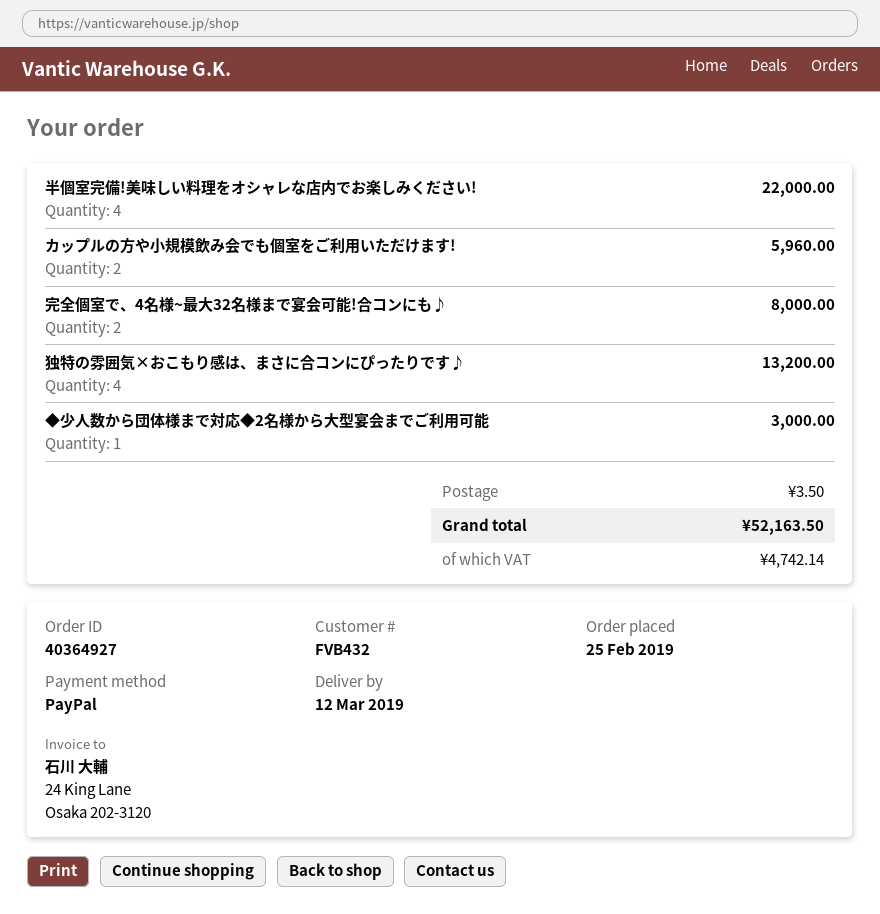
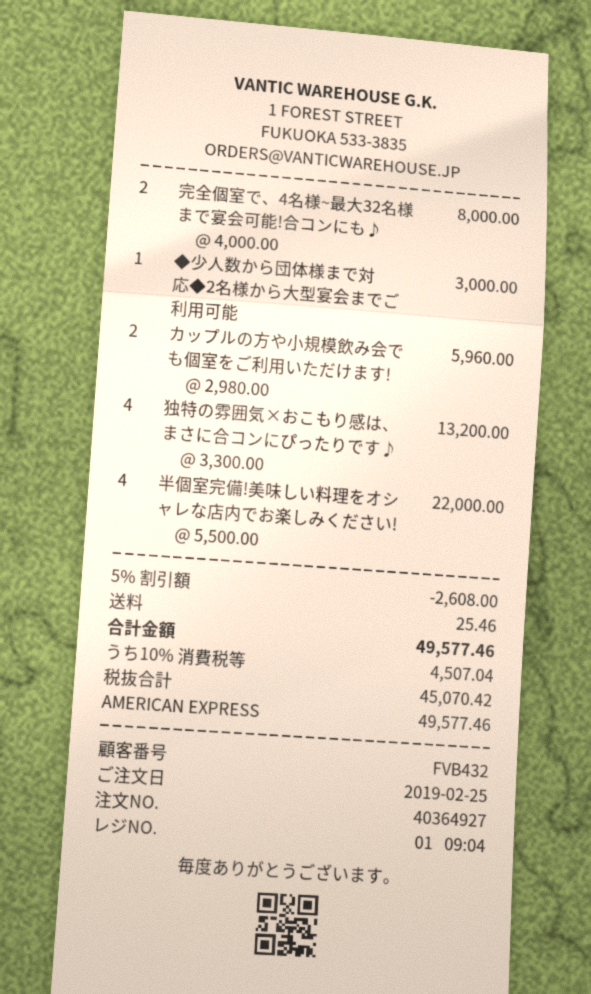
payment method: PayPal -> American Express
discount: none -> 5% = 2608.00
shipping: 3.50 -> 25.46
tax: 4742.14 -> 4507.04
total: 52163.50 -> 49577.46

